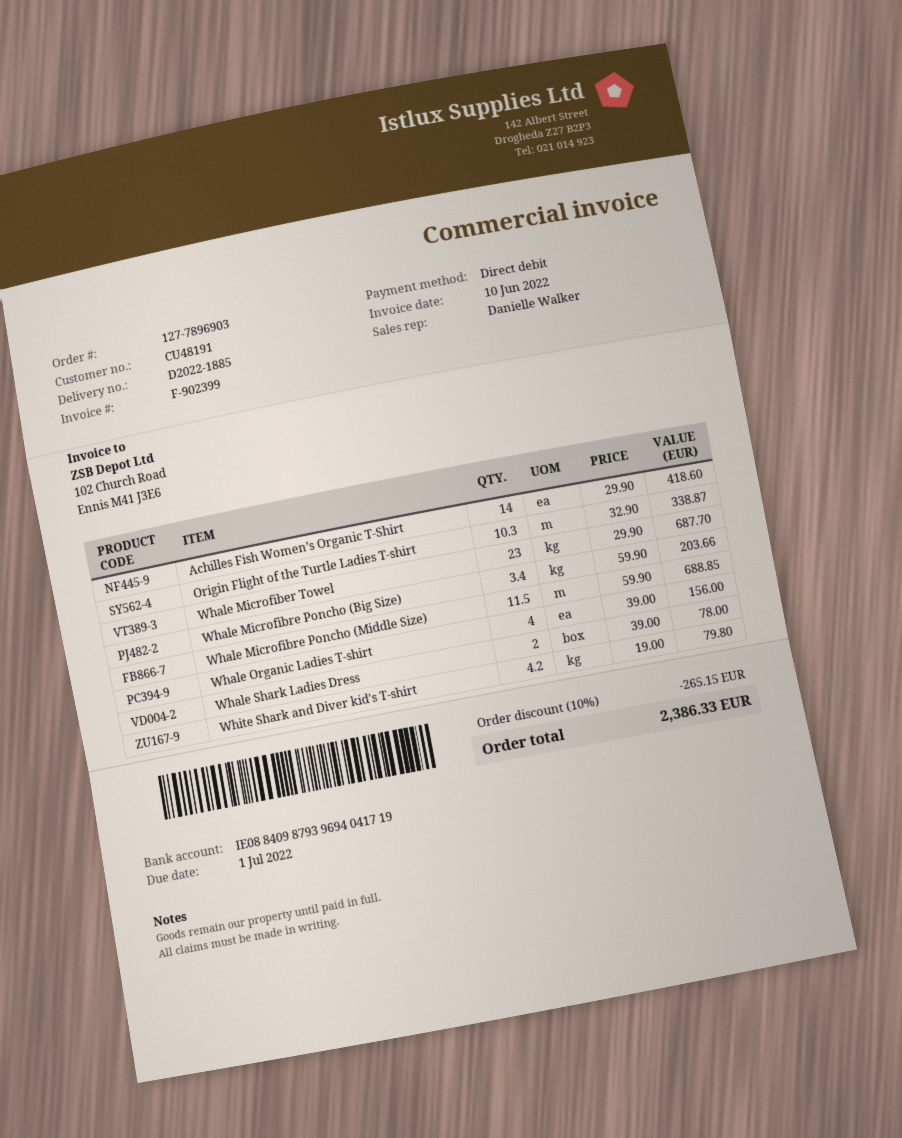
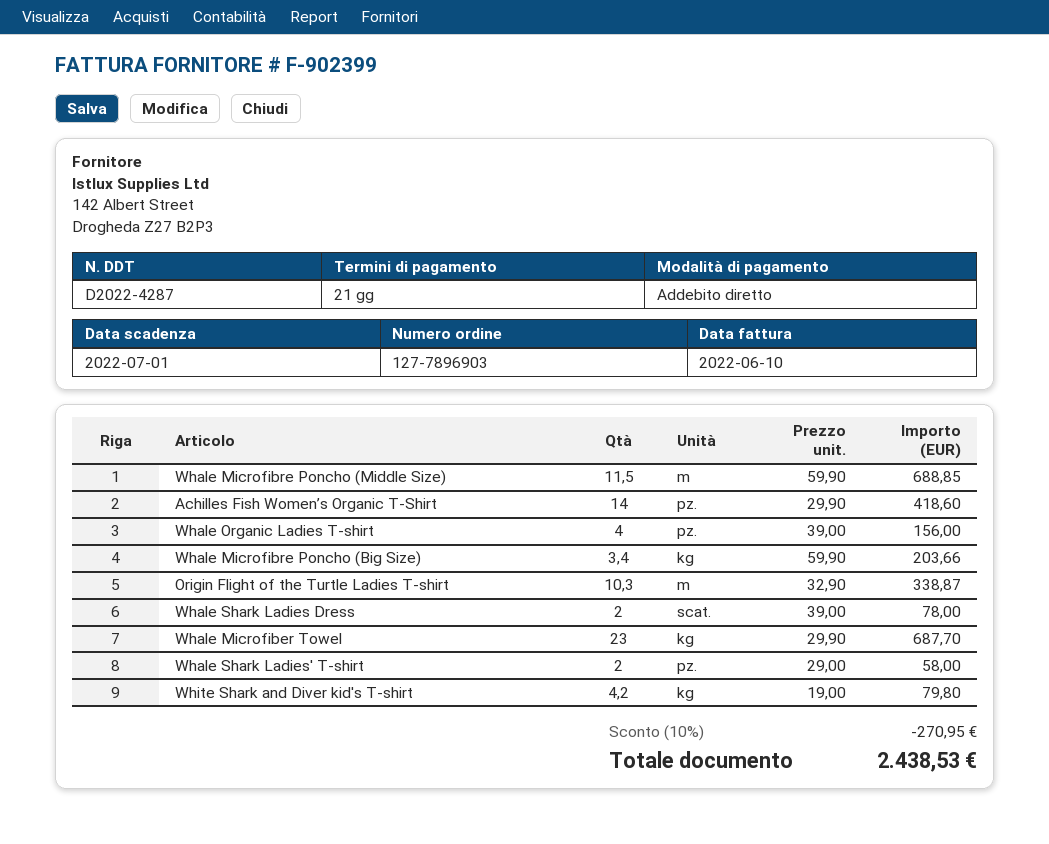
delivery note number: D2022-1885 -> D2022-4287
Whale Shark Ladies' T-shirt: none -> 2 x 29.00 = 58.00
discount: 10% = 265.15 -> 10% = 270.95
total: 2386.33 -> 2438.53

